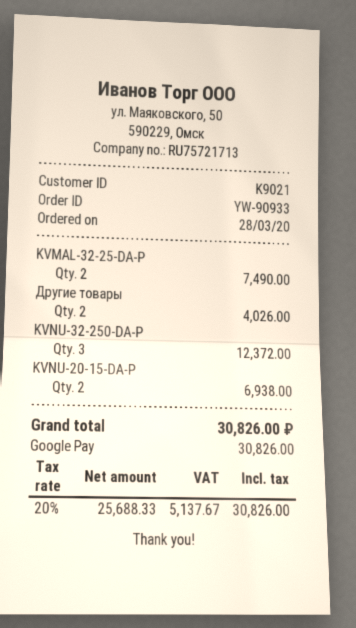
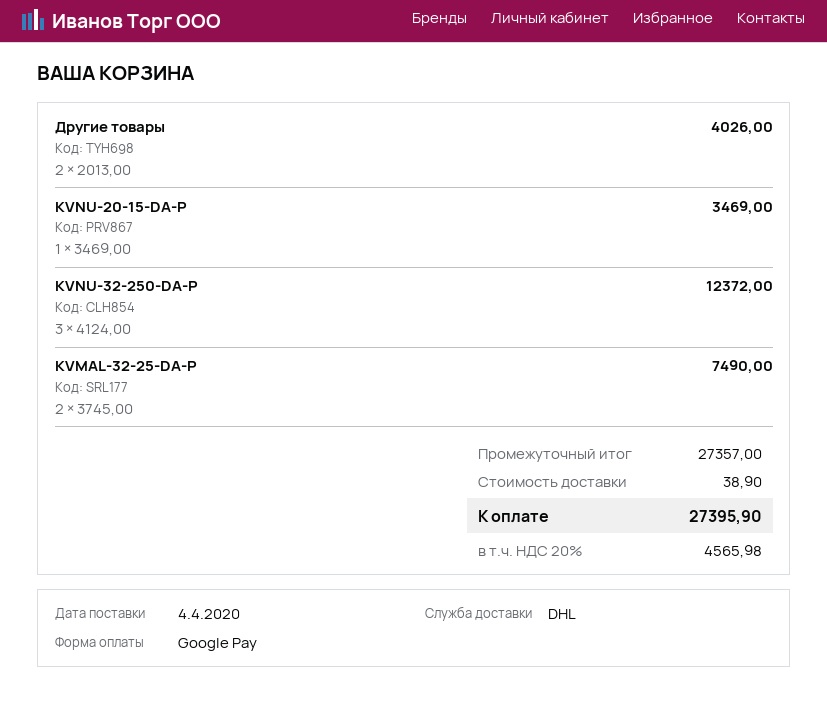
KVNU-20-15-DA-P: 2 for 6938.00 -> 1 for 3469.00
shipping: none -> 38.90
tax: 20% = 5137.67 -> 20% = 4565.98
total: 30826.00 -> 27395.90

